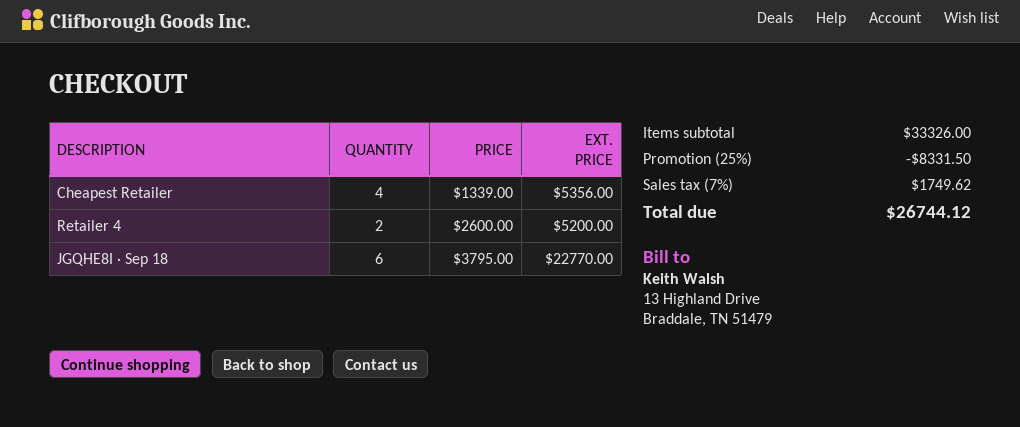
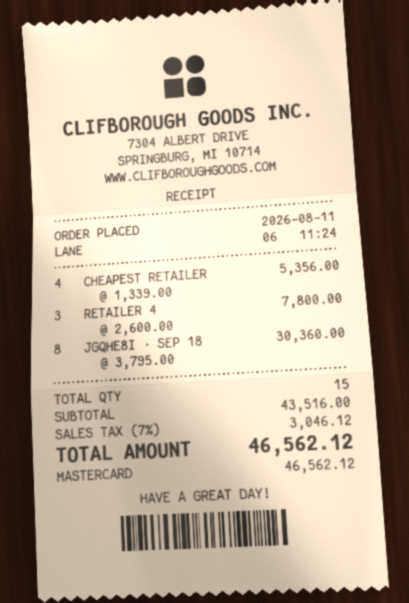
Retailer 4: 2 x 2600.00 = 5200.00 -> 3 x 2600.00 = 7800.00
JGQHE8I · Sep 18: 6 x 3795.00 = 22770.00 -> 8 x 3795.00 = 30360.00
subtotal: 33326.00 -> 43516.00
discount: 25% = 8331.50 -> none
tax: 7% = 1749.62 -> 7% = 3046.12
total: 26744.12 -> 46562.12

